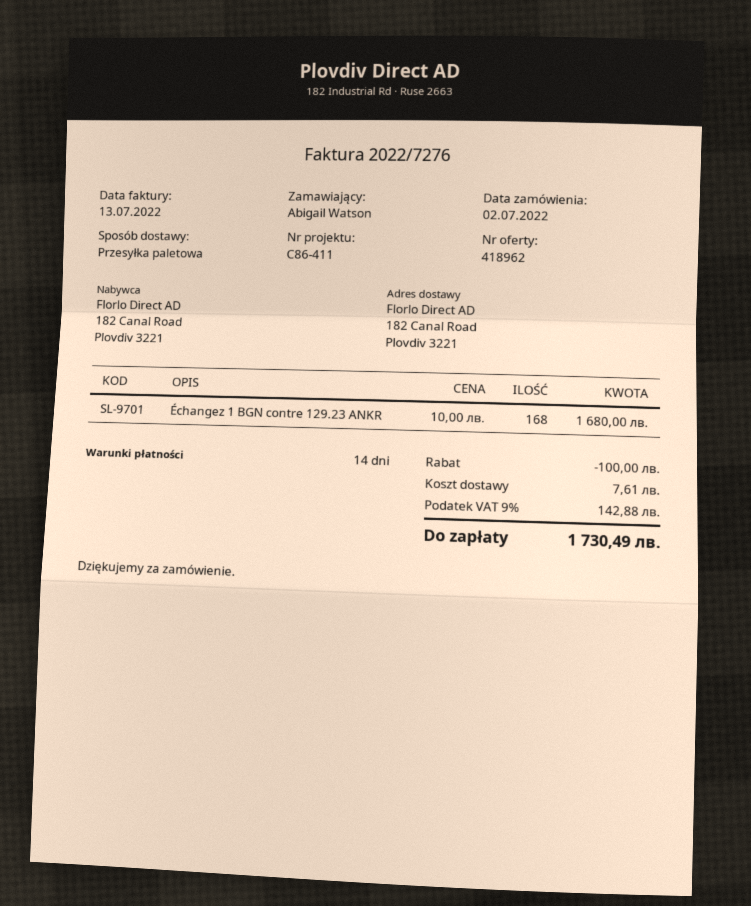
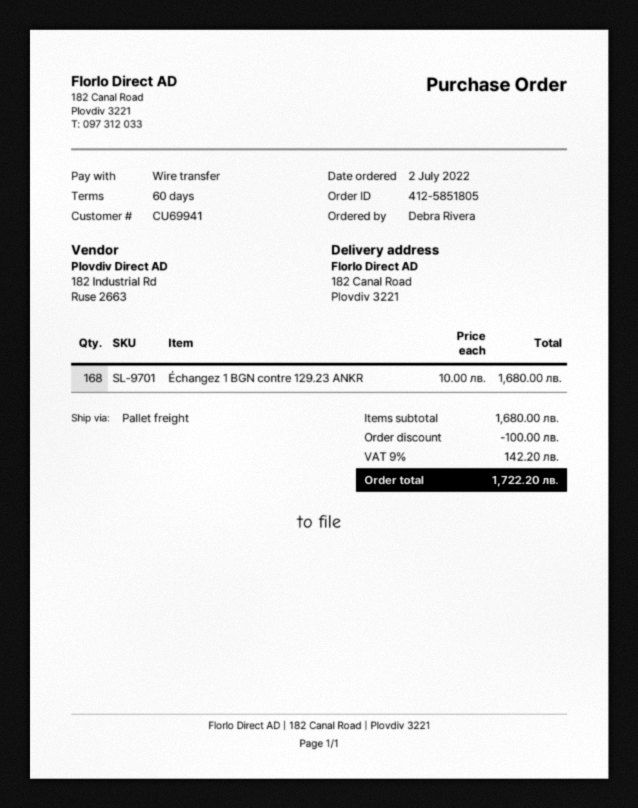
payment terms: 14 days -> 60 days
ordered by: Abigail Watson -> Debra Rivera
shipping: 7.61 -> none
tax: 9% = 142.88 -> 9% = 142.20
total: 1730.49 -> 1722.20

